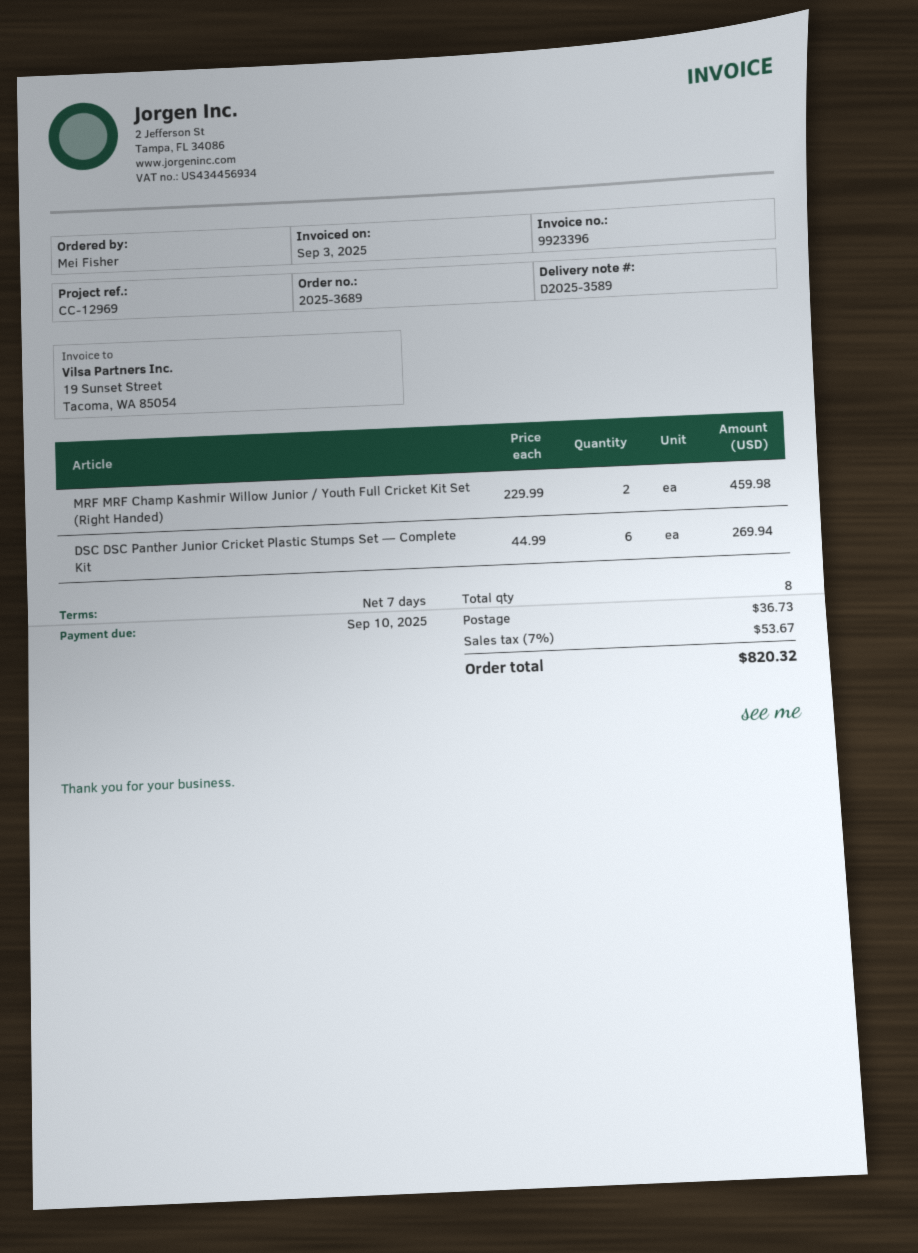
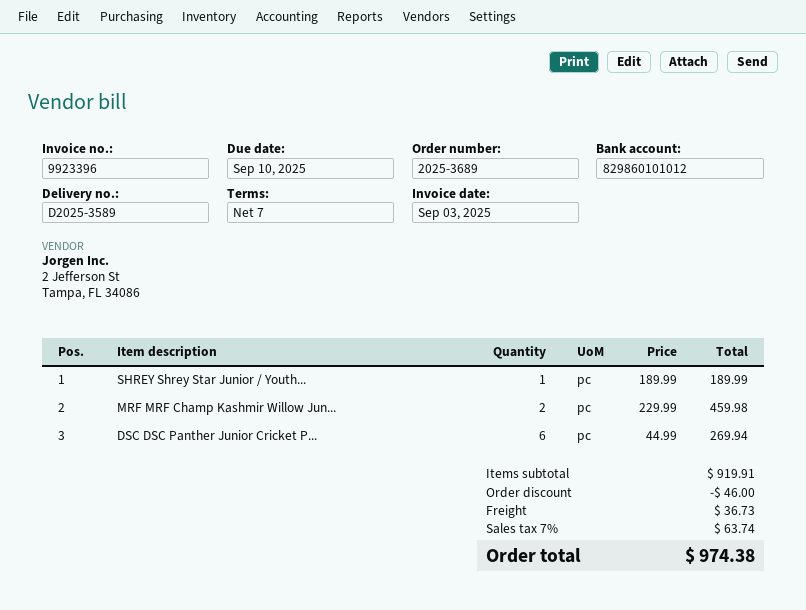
SHREY Shrey Star Junior / Youth...: none -> 1 x 189.99 = 189.99
discount: none -> 46.00
tax: 7% = 53.67 -> 7% = 63.74
total: 820.32 -> 974.38

